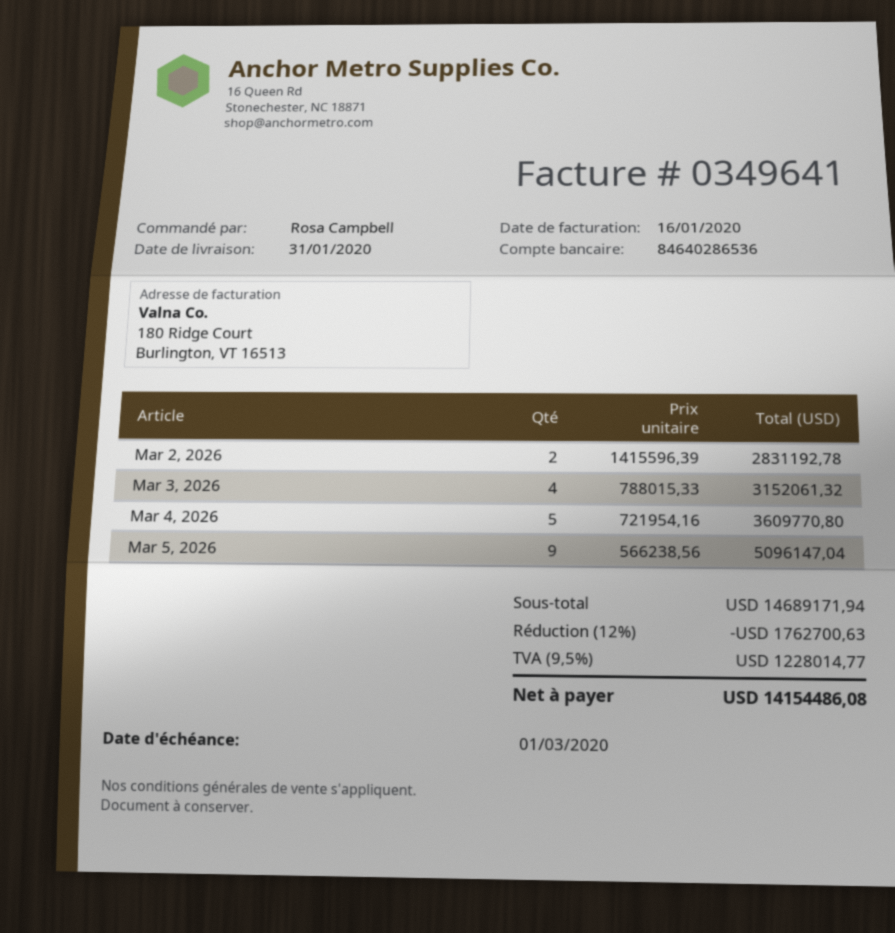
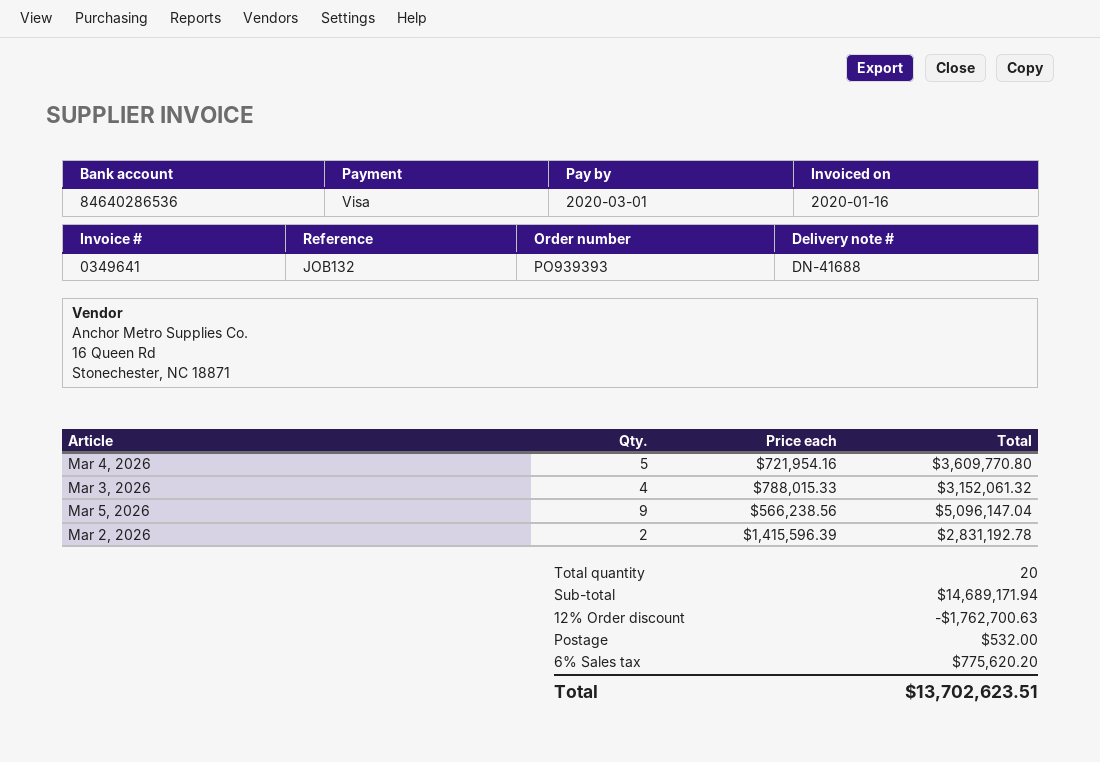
shipping: none -> 532.00
tax: 9.5% = 1228014.77 -> 6% = 775620.20
total: 14154486.08 -> 13702623.51

